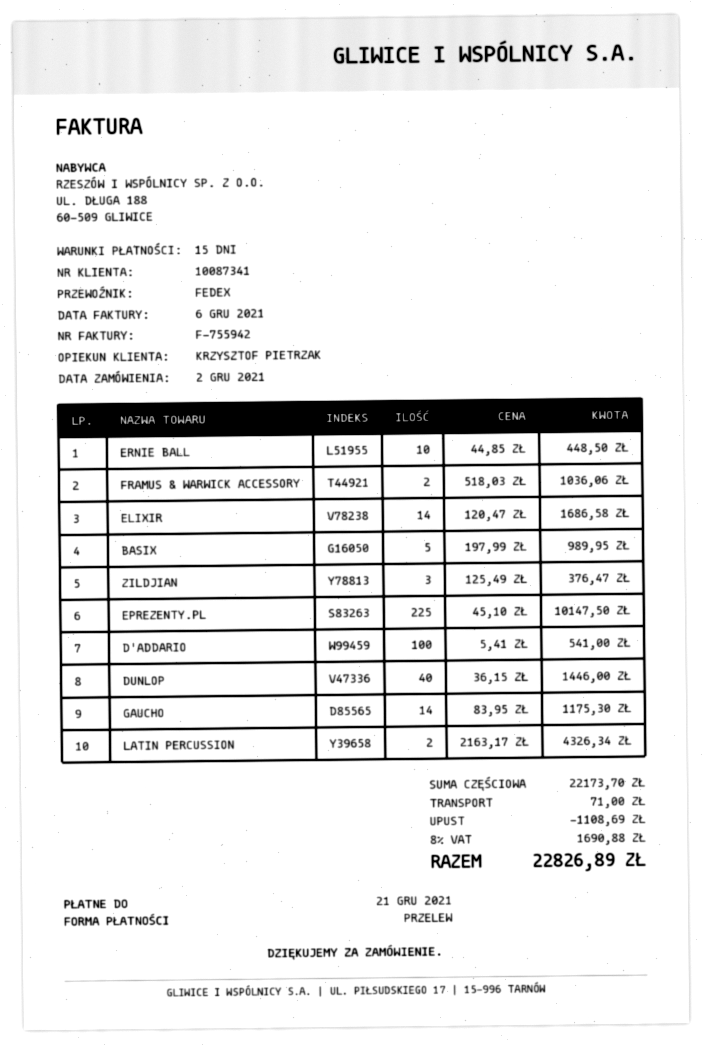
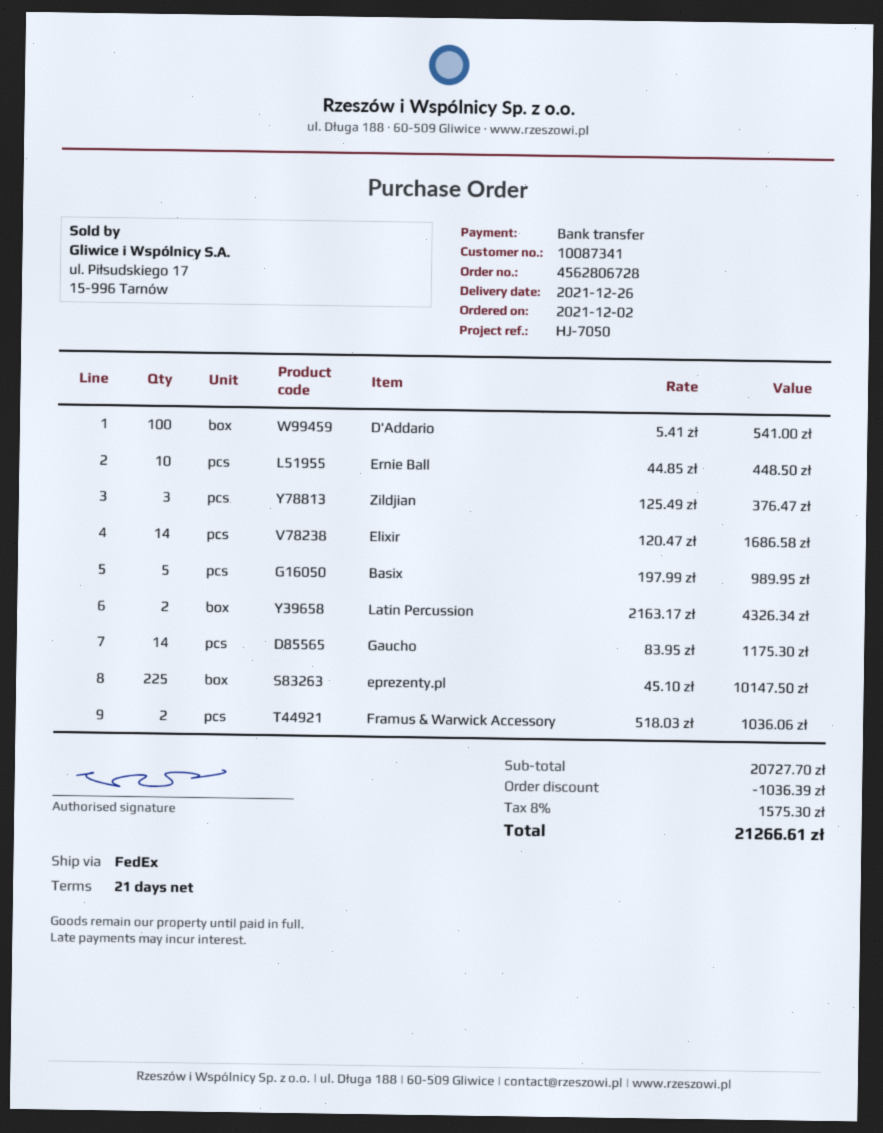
payment terms: 15 days -> 21 days
DUNLOP: 40 x 36.15 = 1446.00 -> none
subtotal: 22173.70 -> 20727.70
discount: 1108.69 -> 1036.39
shipping: 71.00 -> none
tax: 8% = 1690.88 -> 8% = 1575.30
total: 22826.89 -> 21266.61

